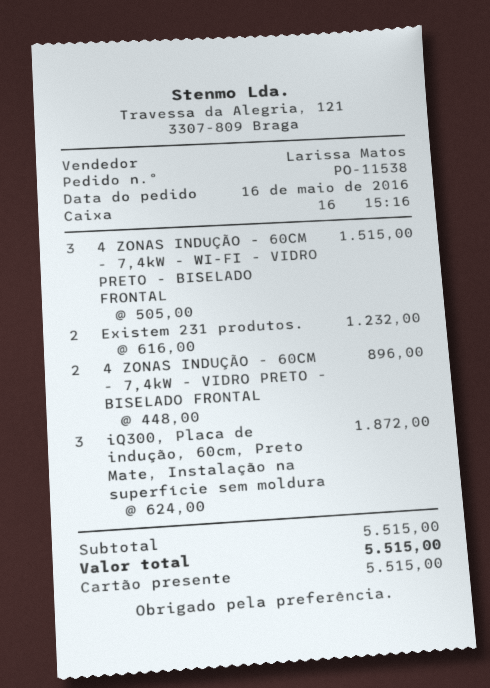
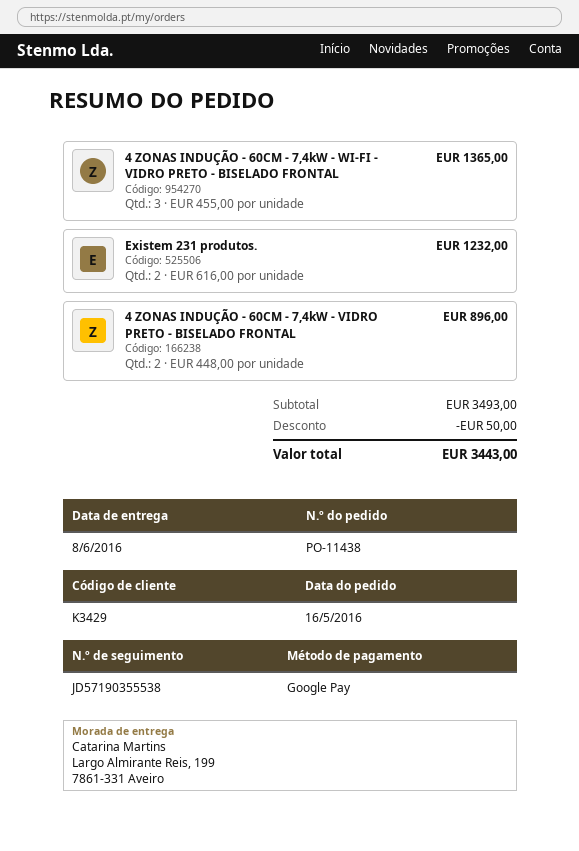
order number: PO-11538 -> PO-11438
payment method: gift card -> Google Pay
4 ZONAS INDUÇÃO - 60CM - 7,4kW - WI-FI - VIDRO PRETO - BISELADO FRONTAL: 3 x 505.00 = 1515.00 -> 3 x 455.00 = 1365.00
iQ300, Placa de indução, 60cm, Preto Mate, Instalação na superfície sem moldura: 3 x 624.00 = 1872.00 -> none
subtotal: 5515.00 -> 3493.00
discount: none -> 50.00
total: 5515.00 -> 3443.00

